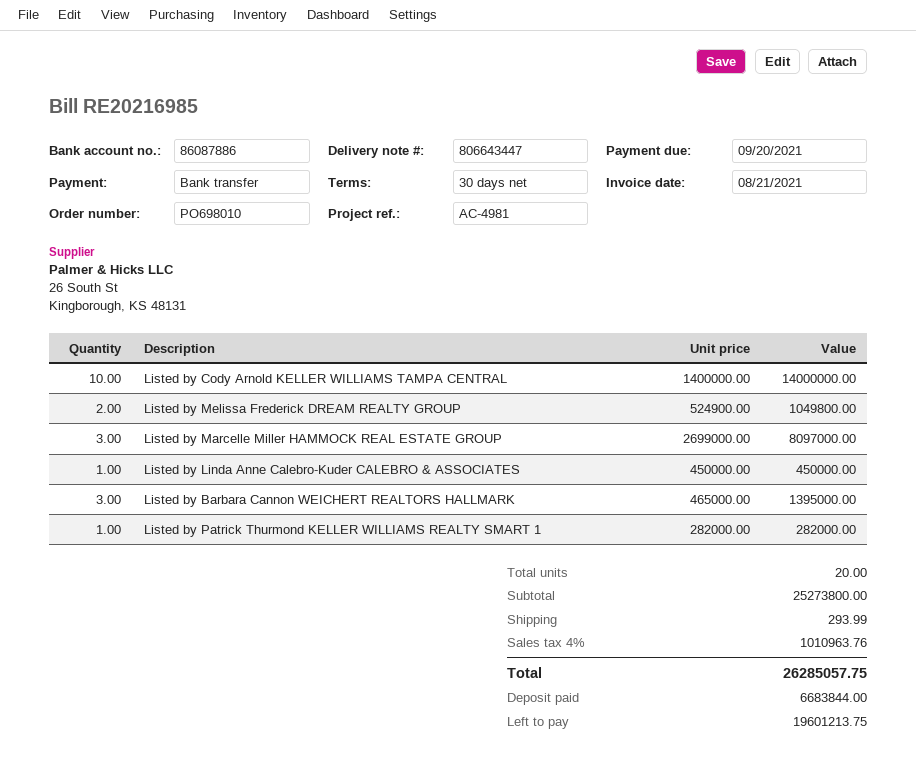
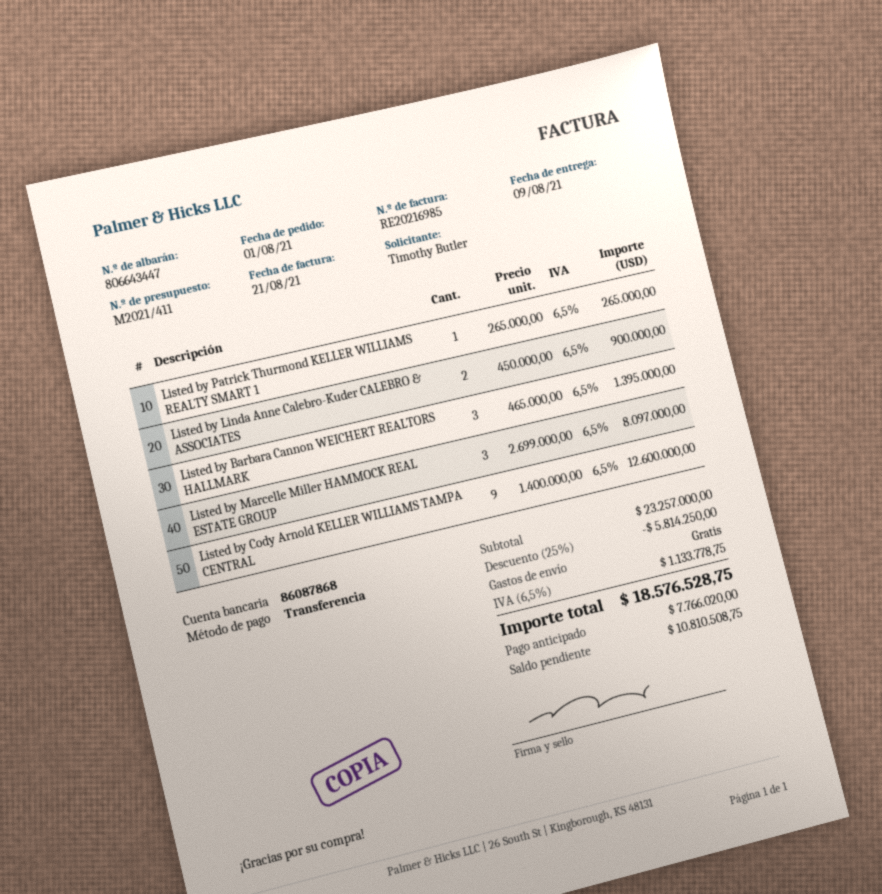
bank account: 86087886 -> 86087868
Listed by Cody Arnold KELLER WILLIAMS TAMPA CENTRAL: 10 x 1400000.00 = 14000000.00 -> 9 x 1400000.00 = 12600000.00
Listed by Melissa Frederick DREAM REALTY GROUP: 2 x 524900.00 = 1049800.00 -> none
Listed by Linda Anne Calebro-Kuder CALEBRO & ASSOCIATES: 1 x 450000.00 = 450000.00 -> 2 x 450000.00 = 900000.00
Listed by Patrick Thurmond KELLER WILLIAMS REALTY SMART 1: 1 x 282000.00 = 282000.00 -> 1 x 265000.00 = 265000.00
subtotal: 25273800.00 -> 23257000.00
discount: none -> 25% = 5814250.00
shipping: 293.99 -> 0.00
tax: 4% = 1010963.76 -> 6.5% = 1133778.75
total: 26285057.75 -> 18576528.75
deposit: 6683844.00 -> 7766020.00
balance: 19601213.75 -> 10810508.75

